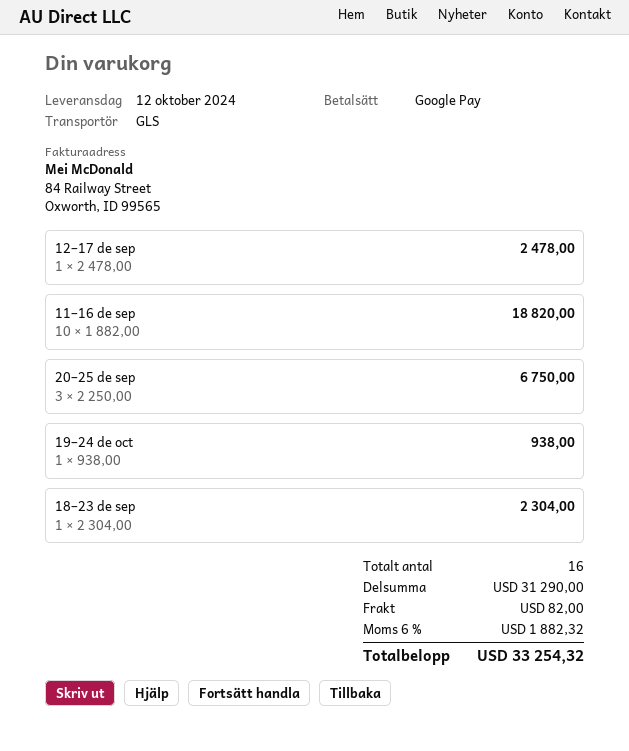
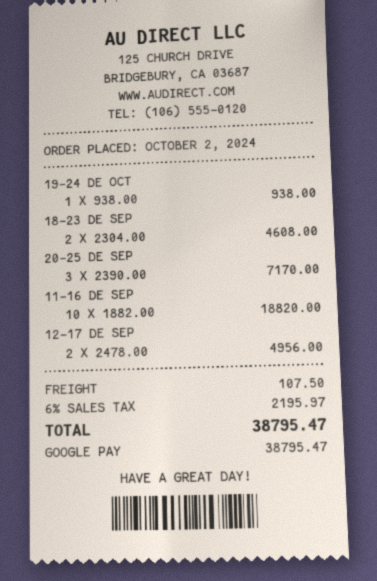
12–17 de sep: 1 x 2478.00 = 2478.00 -> 2 x 2478.00 = 4956.00
20–25 de sep: 3 x 2250.00 = 6750.00 -> 3 x 2390.00 = 7170.00
18–23 de sep: 1 x 2304.00 = 2304.00 -> 2 x 2304.00 = 4608.00
shipping: 82.00 -> 107.50
tax: 6% = 1882.32 -> 6% = 2195.97
total: 33254.32 -> 38795.47

